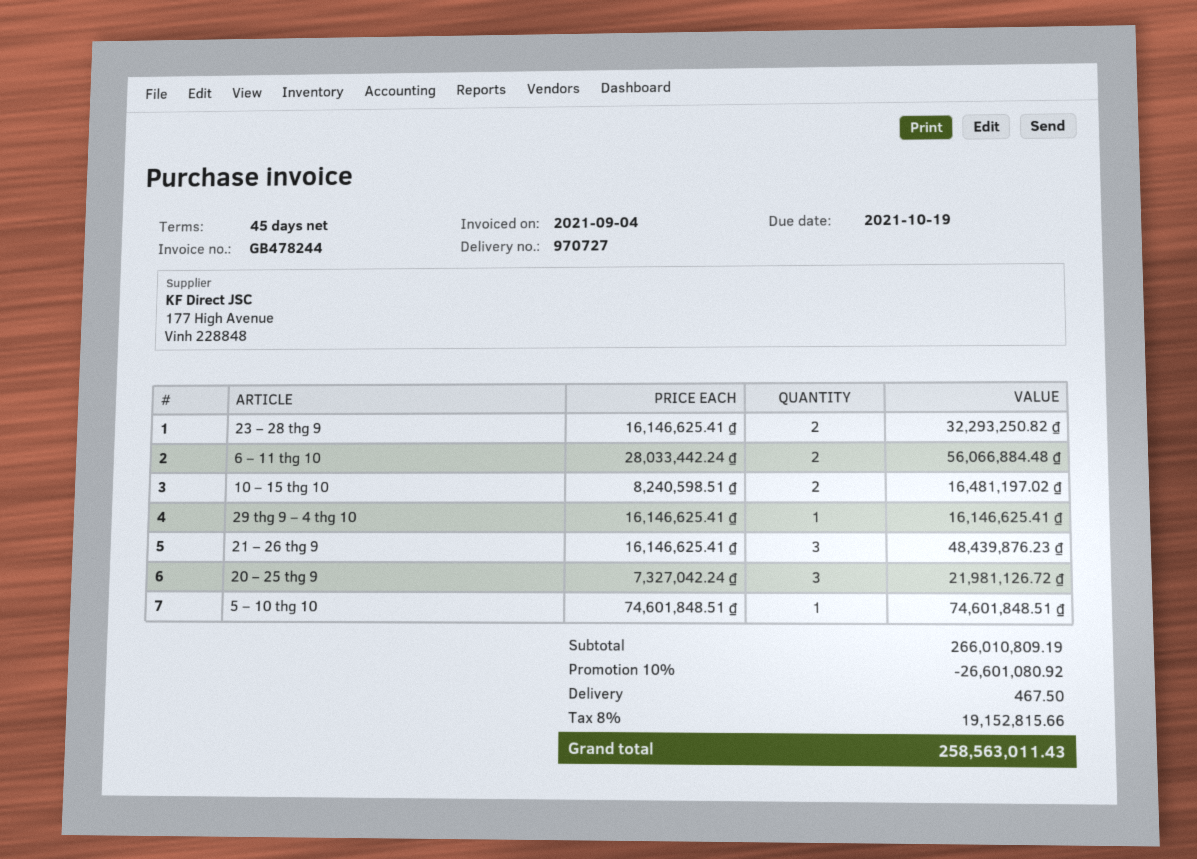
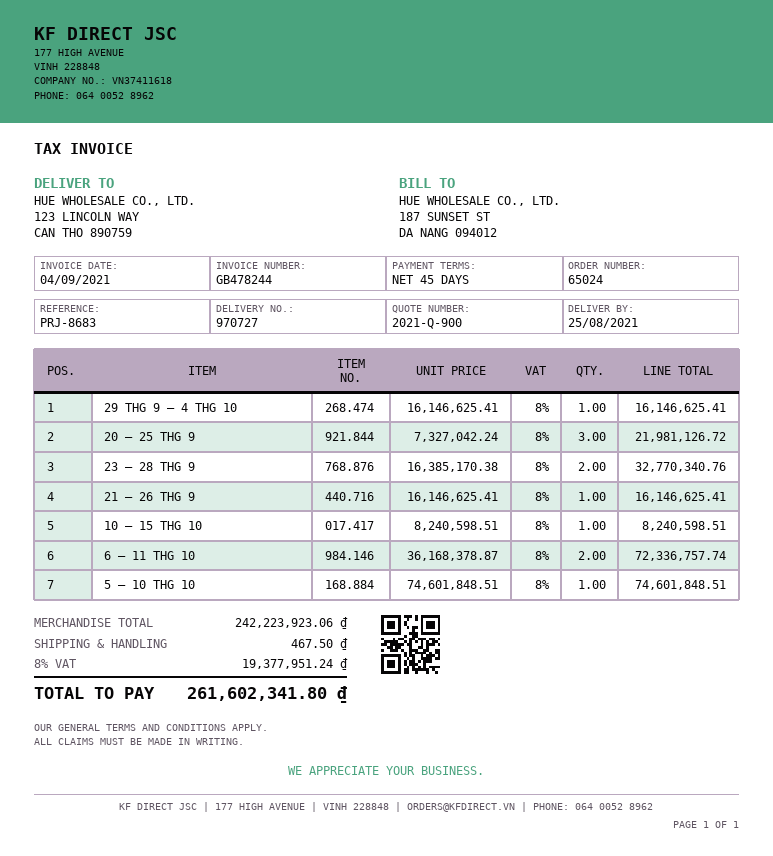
23 – 28 thg 9: 2 x 16146625.41 = 32293250.82 -> 2 x 16385170.38 = 32770340.76
6 – 11 thg 10: 2 x 28033442.24 = 56066884.48 -> 2 x 36168378.87 = 72336757.74
10 – 15 thg 10: 2 x 8240598.51 = 16481197.02 -> 1 x 8240598.51 = 8240598.51
21 – 26 thg 9: 3 x 16146625.41 = 48439876.23 -> 1 x 16146625.41 = 16146625.41
subtotal: 266010809.19 -> 242223923.06
discount: 10% = 26601080.92 -> none
tax: 8% = 19152815.66 -> 8% = 19377951.24
total: 258563011.43 -> 261602341.80

